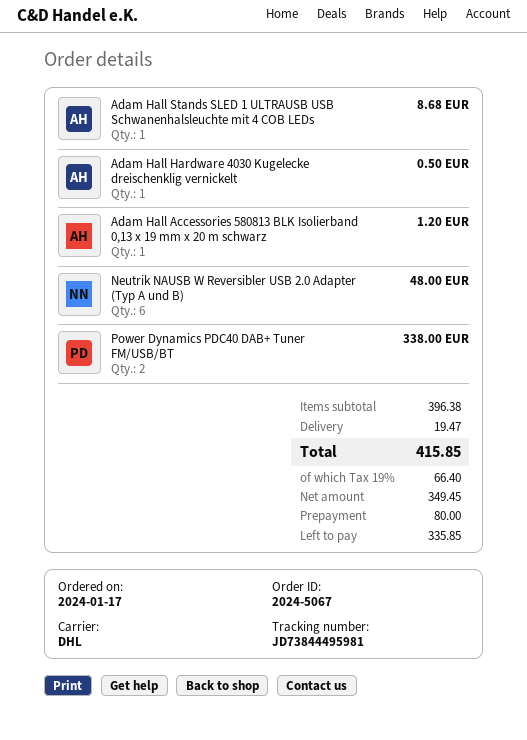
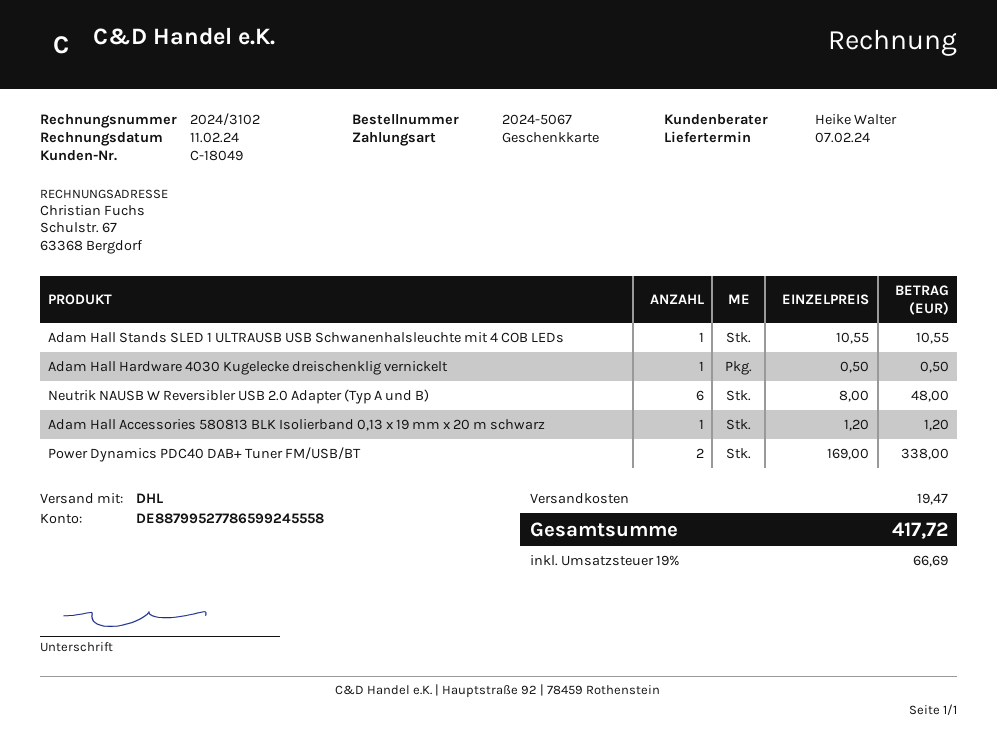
Adam Hall Stands SLED 1 ULTRAUSB USB Schwanenhalsleuchte mit 4 COB LEDs: 1 for 8.68 -> 1 for 10.55
tax: 19% = 66.40 -> 19% = 66.69
total: 415.85 -> 417.72

